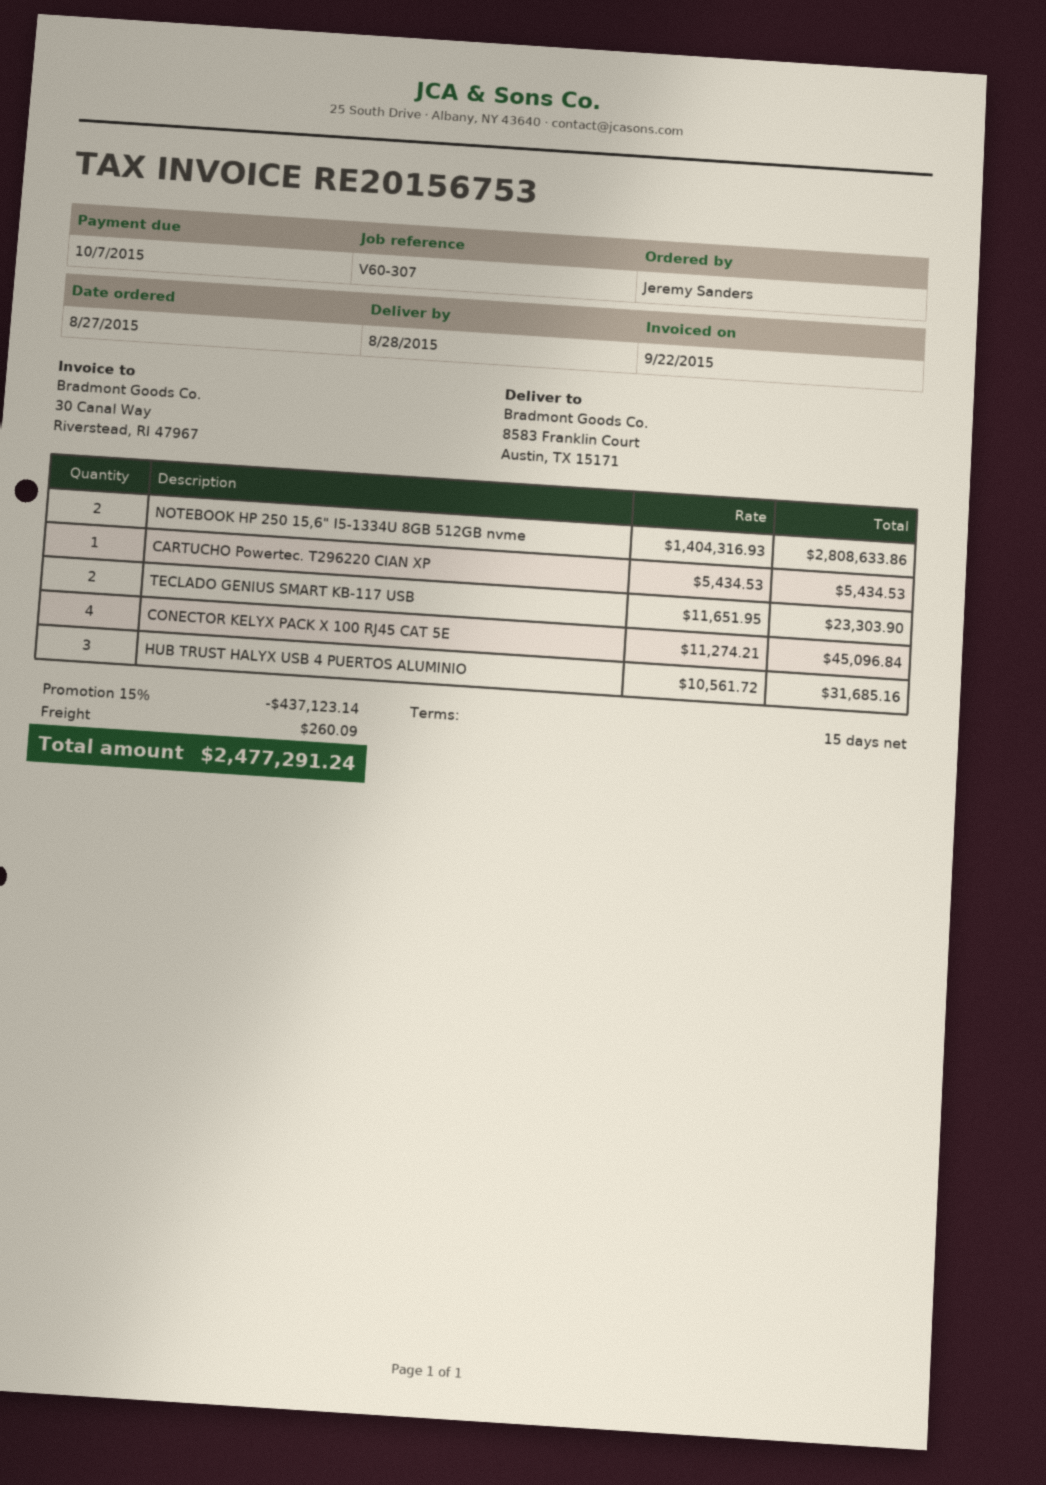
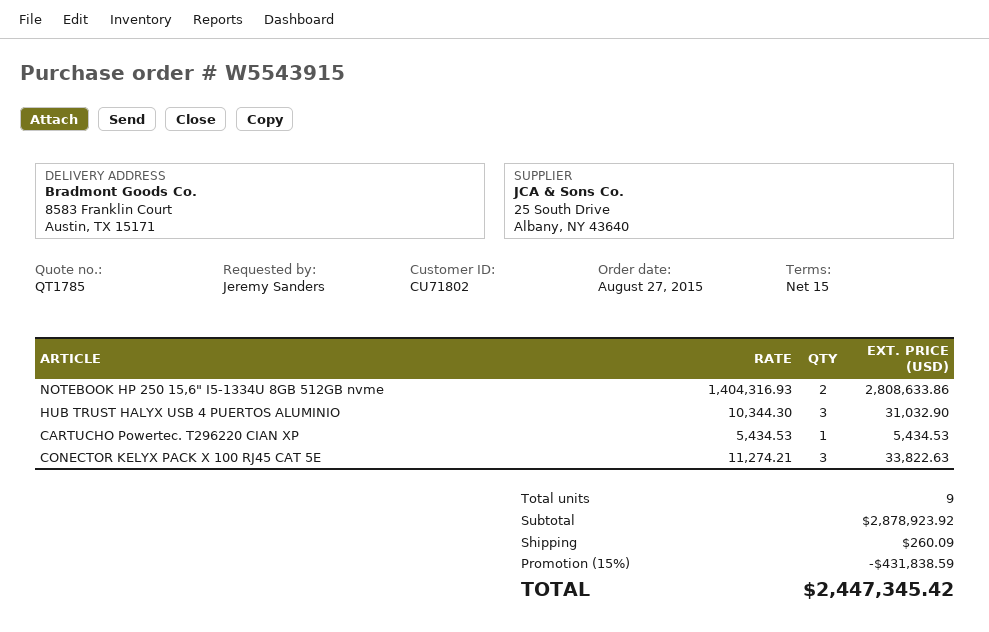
TECLADO GENIUS SMART KB-117 USB: 2 x 11651.95 = 23303.90 -> none
CONECTOR KELYX PACK X 100 RJ45 CAT 5E: 4 x 11274.21 = 45096.84 -> 3 x 11274.21 = 33822.63
HUB TRUST HALYX USB 4 PUERTOS ALUMINIO: 3 x 10561.72 = 31685.16 -> 3 x 10344.30 = 31032.90
discount: 15% = 437123.14 -> 15% = 431838.59
total: 2477291.24 -> 2447345.42

